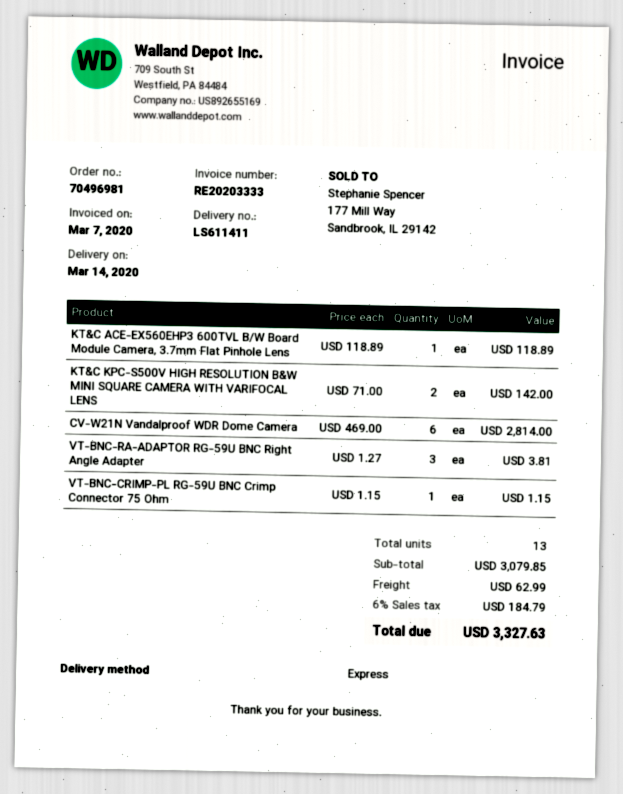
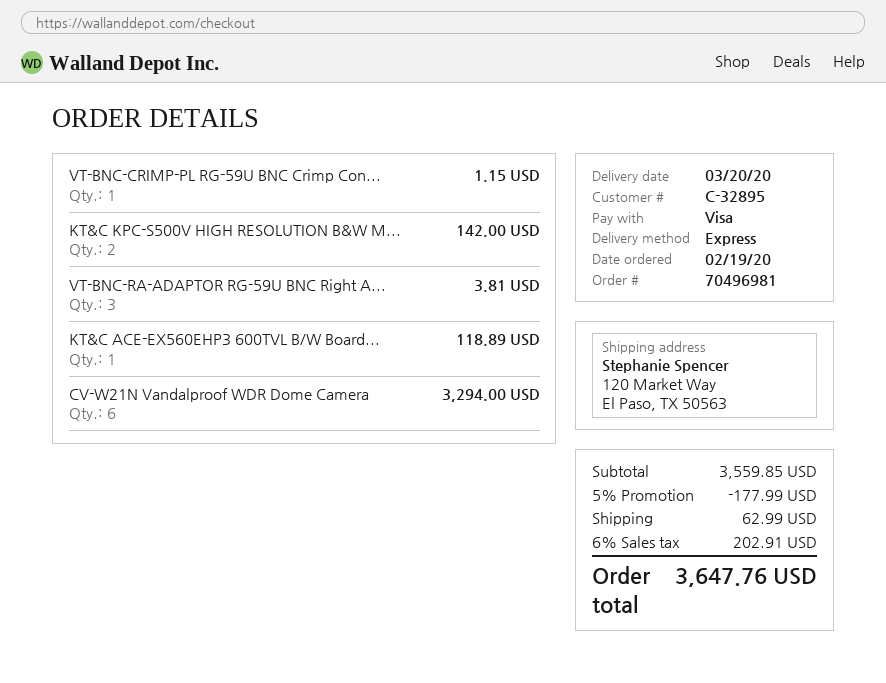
delivery date: 2020-03-14 -> 2020-03-20
CV-W21N Vandalproof WDR Dome Camera: 6 for 2814.00 -> 6 for 3294.00
subtotal: 3079.85 -> 3559.85
discount: none -> 5% = 177.99
tax: 6% = 184.79 -> 6% = 202.91
total: 3327.63 -> 3647.76

